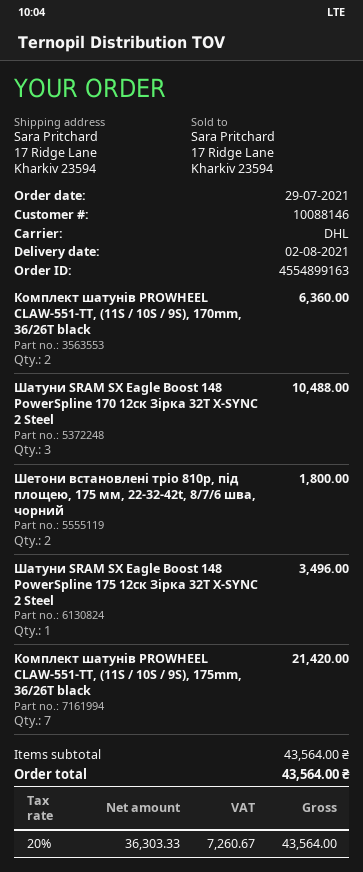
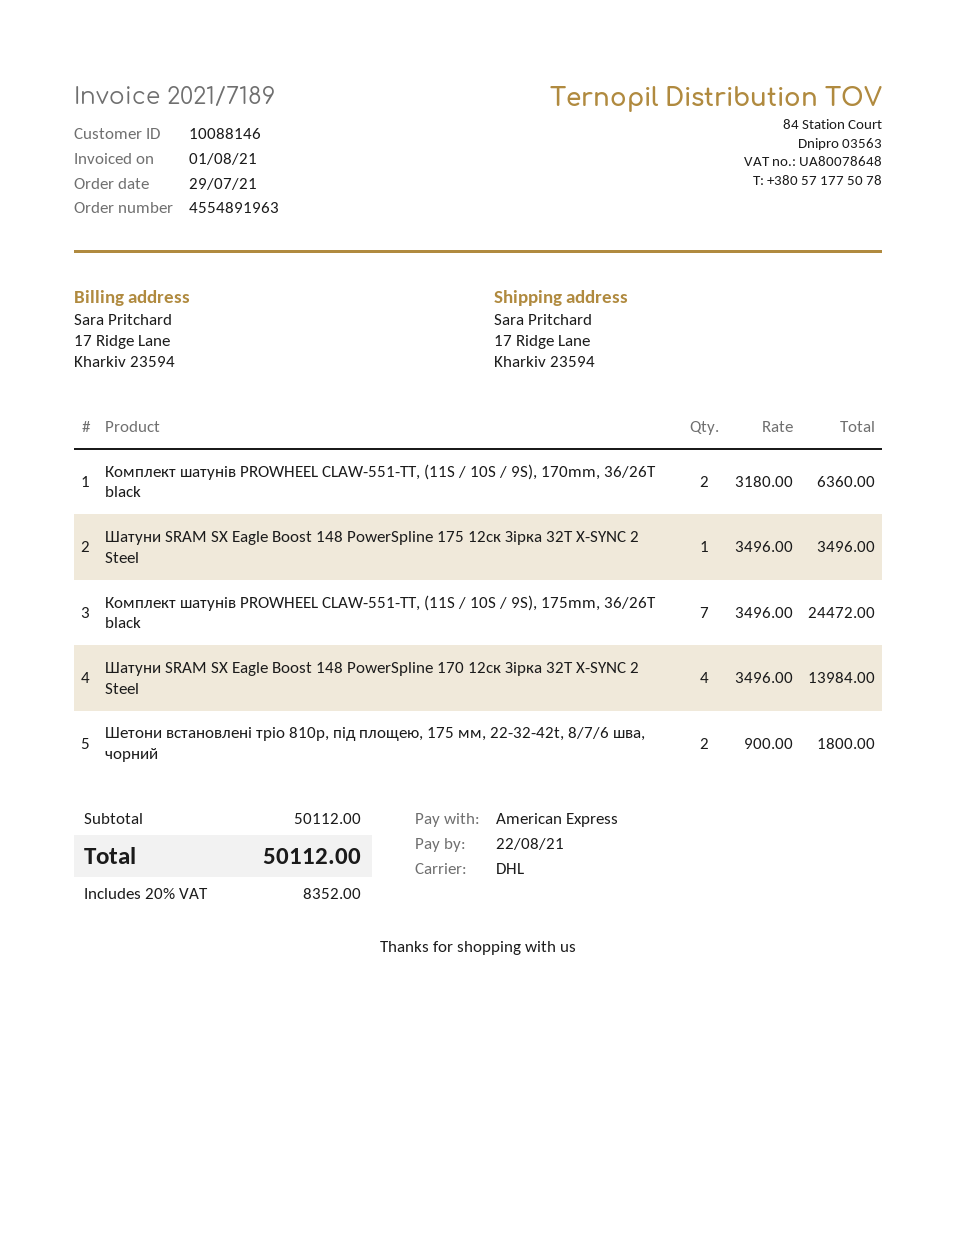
order number: 4554899163 -> 4554891963
Шатуни SRAM SX Eagle Boost 148 PowerSpline 170 12ск Зірка 32T X-SYNC 2 Steel: 3 for 10488.00 -> 4 for 13984.00
Комплект шатунів PROWHEEL CLAW-551-TT, (11S / 10S / 9S), 175mm, 36/26T black: 7 for 21420.00 -> 7 for 24472.00
subtotal: 43564.00 -> 50112.00
tax: 20% = 7260.67 -> 20% = 8352.00
total: 43564.00 -> 50112.00

